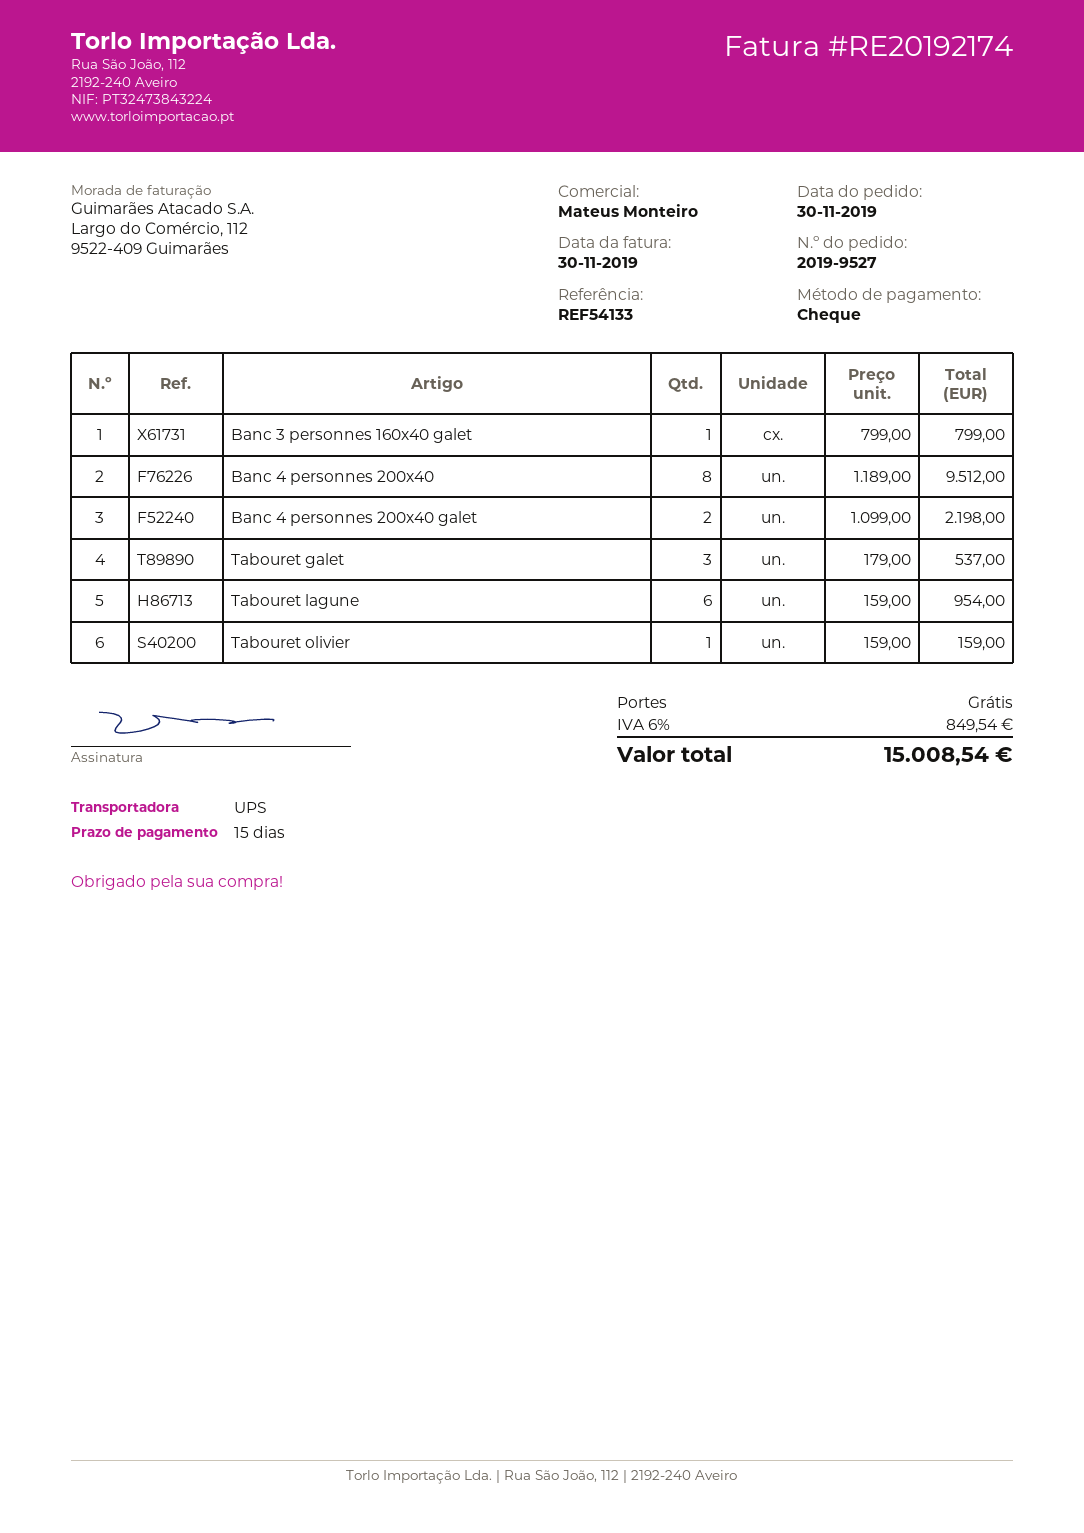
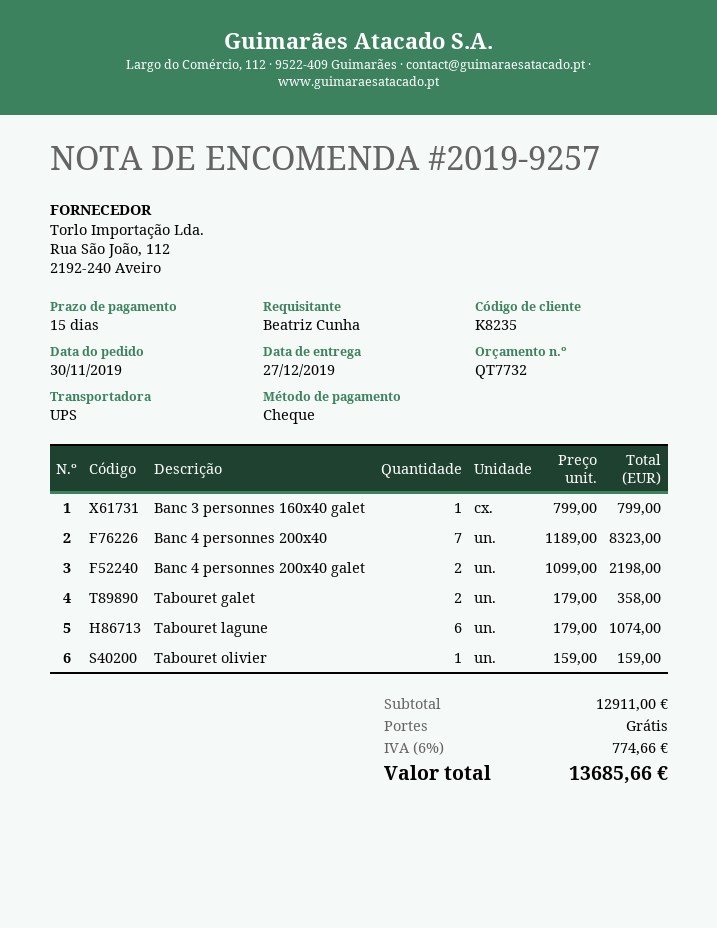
order number: 2019-9527 -> 2019-9257
Banc 4 personnes 200x40: 8 x 1189.00 = 9512.00 -> 7 x 1189.00 = 8323.00
Tabouret galet: 3 x 179.00 = 537.00 -> 2 x 179.00 = 358.00
Tabouret lagune: 6 x 159.00 = 954.00 -> 6 x 179.00 = 1074.00
tax: 6% = 849.54 -> 6% = 774.66
total: 15008.54 -> 13685.66

